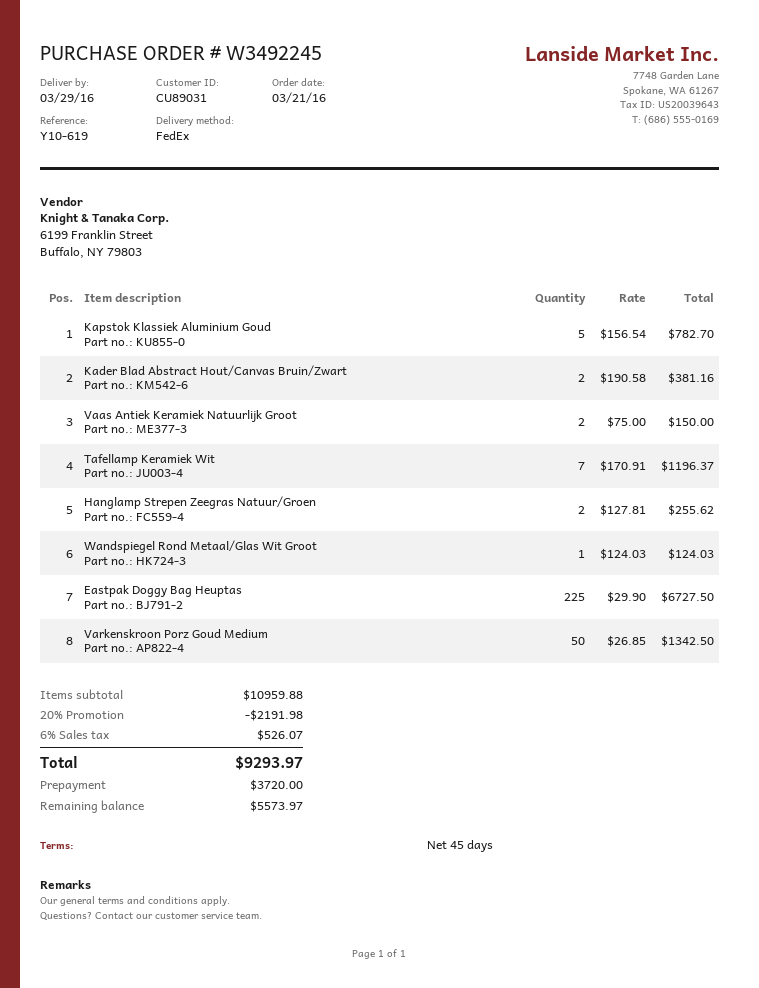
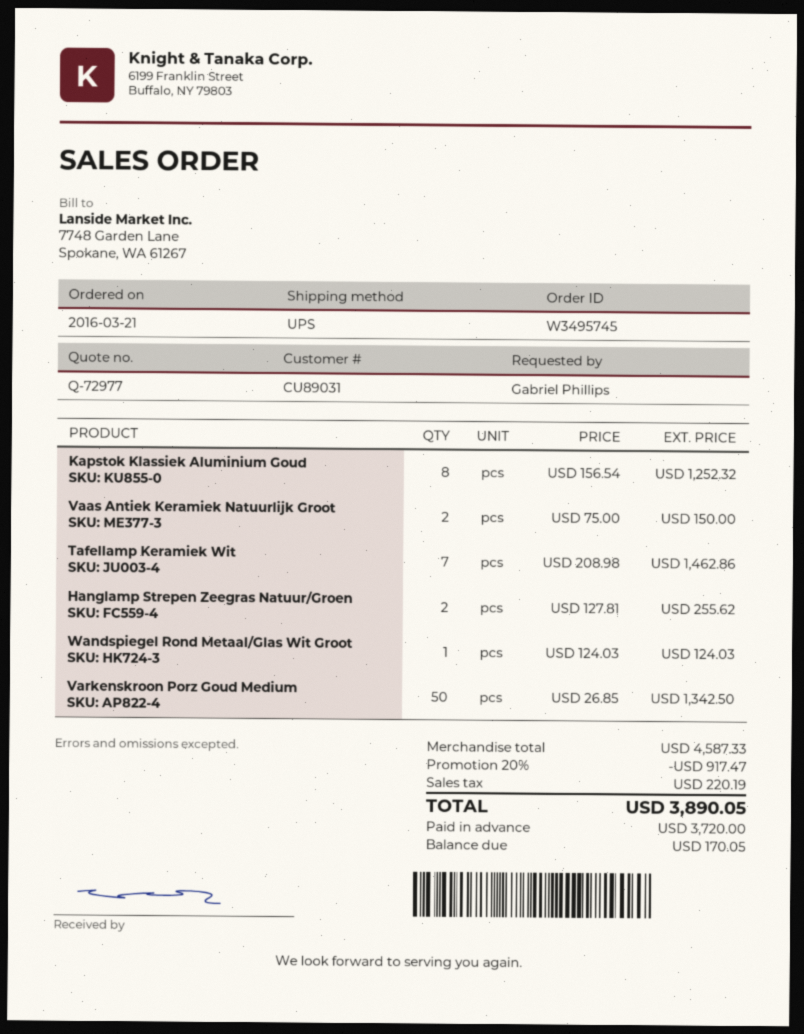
order number: W3492245 -> W3495745
shipping method: FedEx -> UPS
Kapstok Klassiek Aluminium Goud: 5 x 156.54 = 782.70 -> 8 x 156.54 = 1252.32
Kader Blad Abstract Hout/Canvas Bruin/Zwart: 2 x 190.58 = 381.16 -> none
Tafellamp Keramiek Wit: 7 x 170.91 = 1196.37 -> 7 x 208.98 = 1462.86
Eastpak Doggy Bag Heuptas: 225 x 29.90 = 6727.50 -> none
subtotal: 10959.88 -> 4587.33
discount: 20% = 2191.98 -> 20% = 917.47
tax: 526.07 -> 220.19
total: 9293.97 -> 3890.05
balance: 5573.97 -> 170.05

